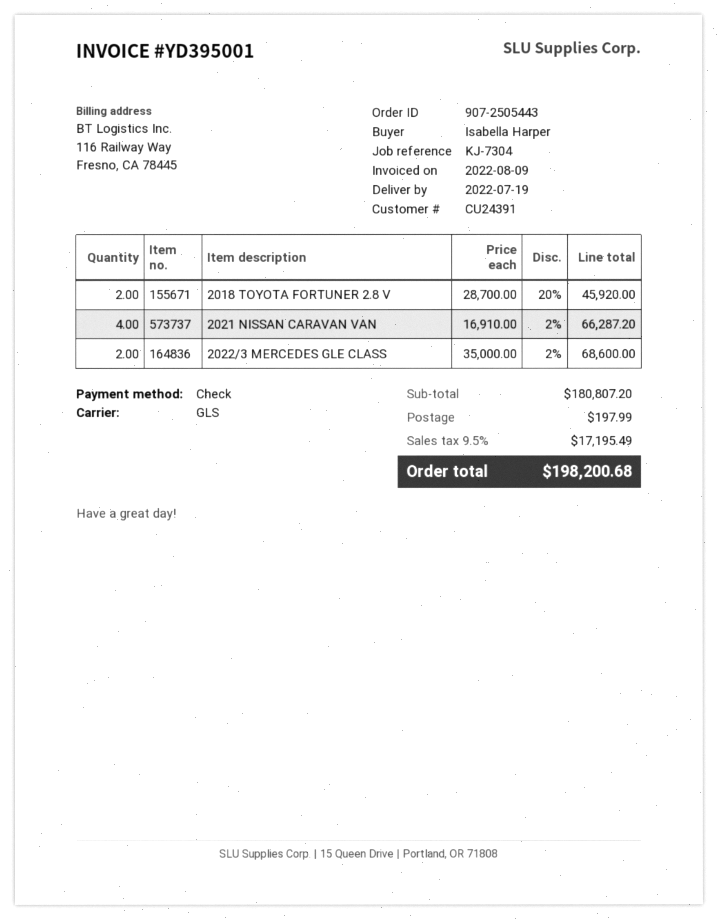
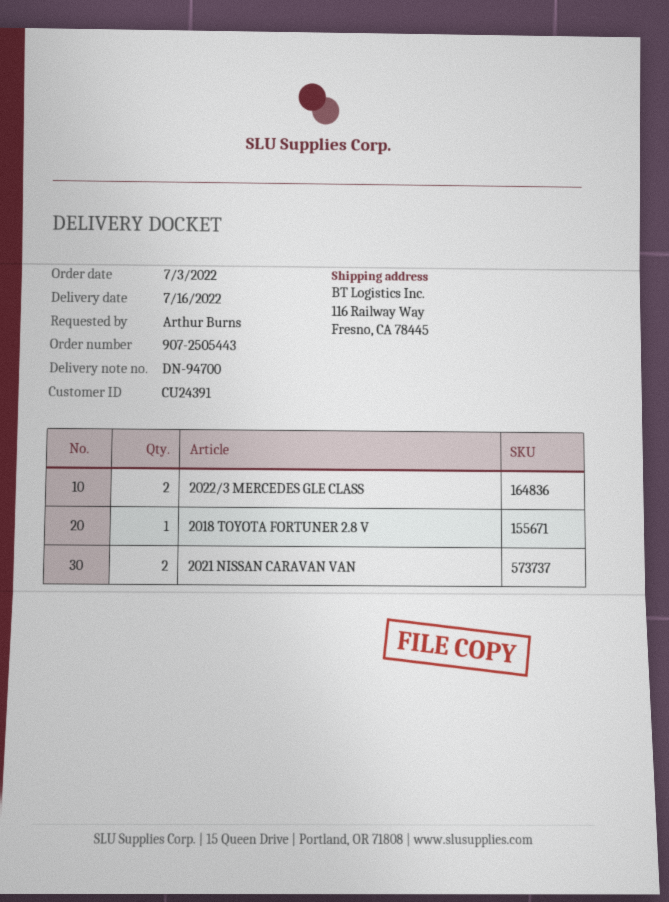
delivery date: 2022-07-19 -> 2022-07-16
ordered by: Isabella Harper -> Arthur Burns
2018 TOYOTA FORTUNER 2.8 V: 2 -> 1
2021 NISSAN CARAVAN VAN: 4 -> 2

